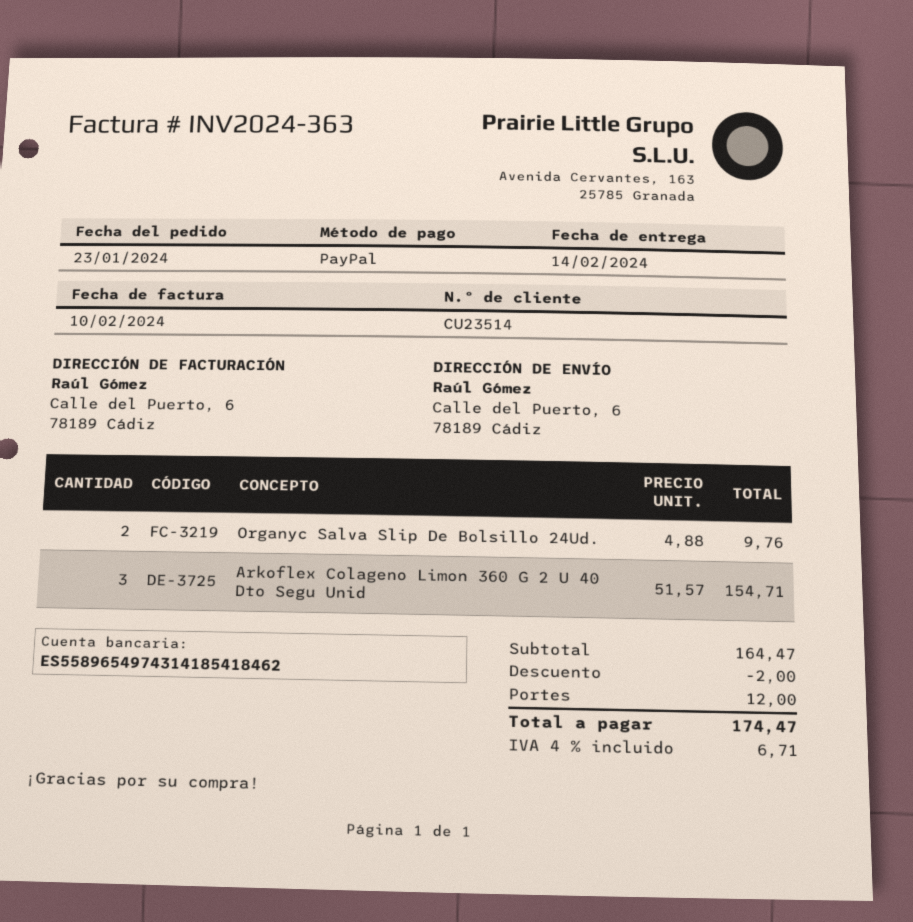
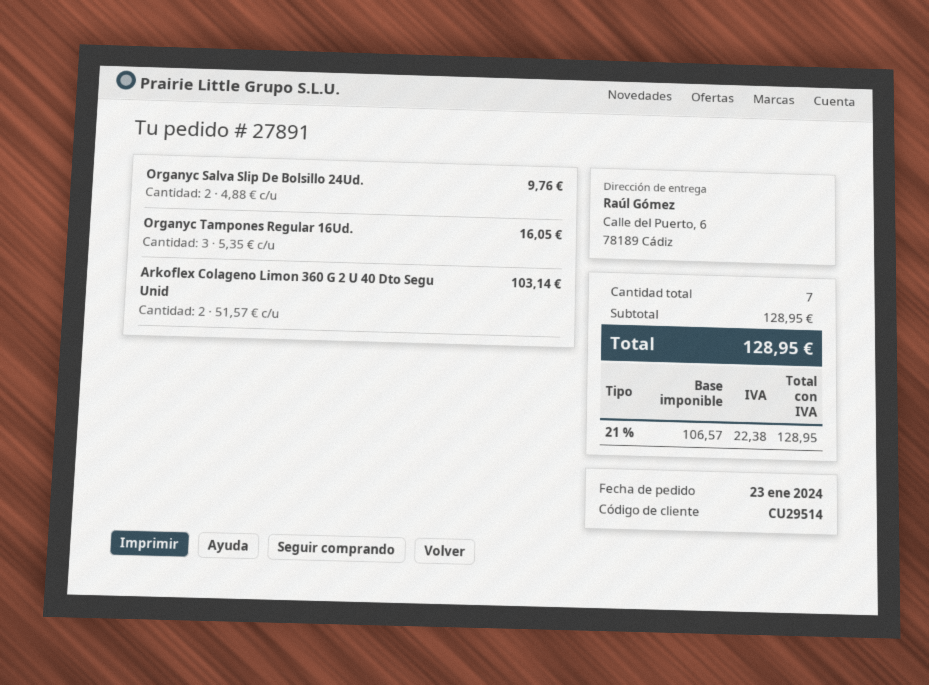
customer number: CU23514 -> CU29514
Arkoflex Colageno Limon 360 G 2 U 40 Dto Segu Unid: 3 x 51.57 = 154.71 -> 2 x 51.57 = 103.14
Organyc Tampones Regular 16Ud.: none -> 3 x 5.35 = 16.05
subtotal: 164.47 -> 128.95
discount: 2.00 -> none
shipping: 12.00 -> none
tax: 4% = 6.71 -> 21% = 22.38
total: 174.47 -> 128.95

